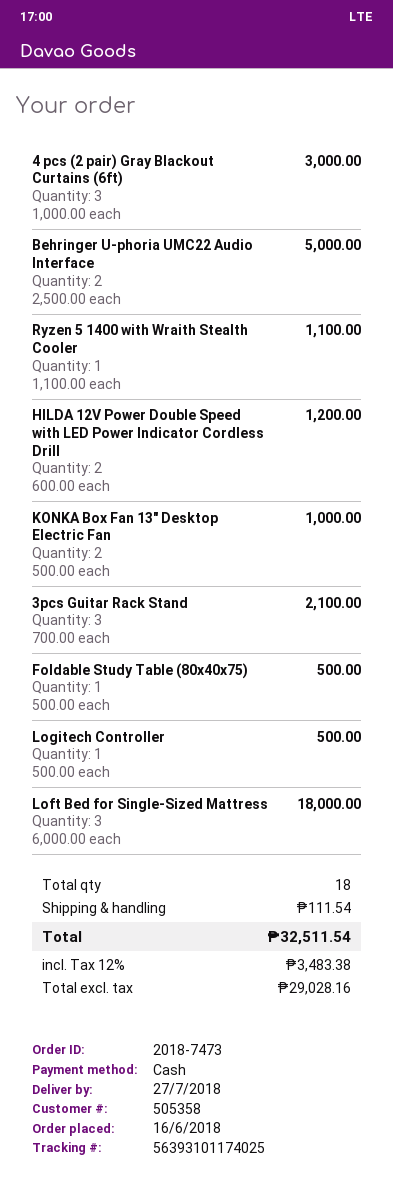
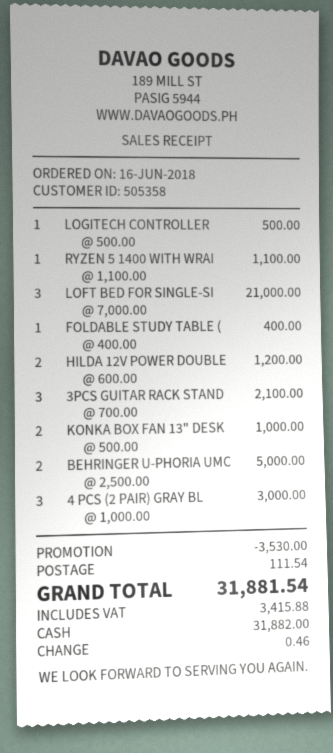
Foldable Study Table (80x40x75): 1 x 500.00 = 500.00 -> 1 x 400.00 = 400.00
Loft Bed for Single-Sized Mattress: 3 x 6000.00 = 18000.00 -> 3 x 7000.00 = 21000.00
discount: none -> 3530.00
tax: 3483.38 -> 3415.88
total: 32511.54 -> 31881.54

